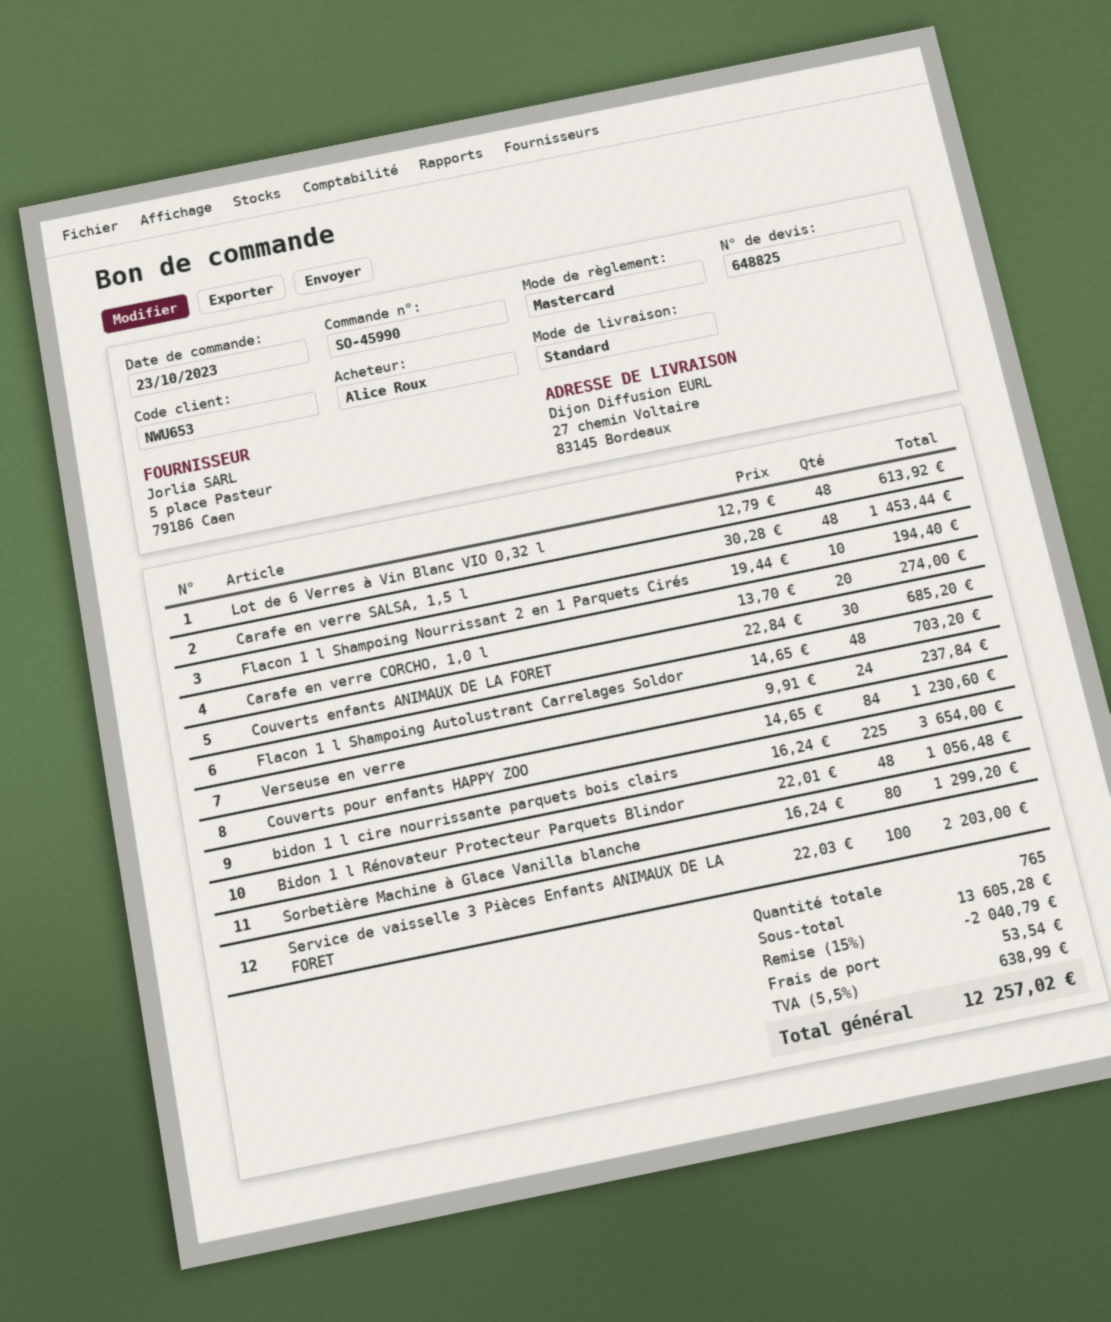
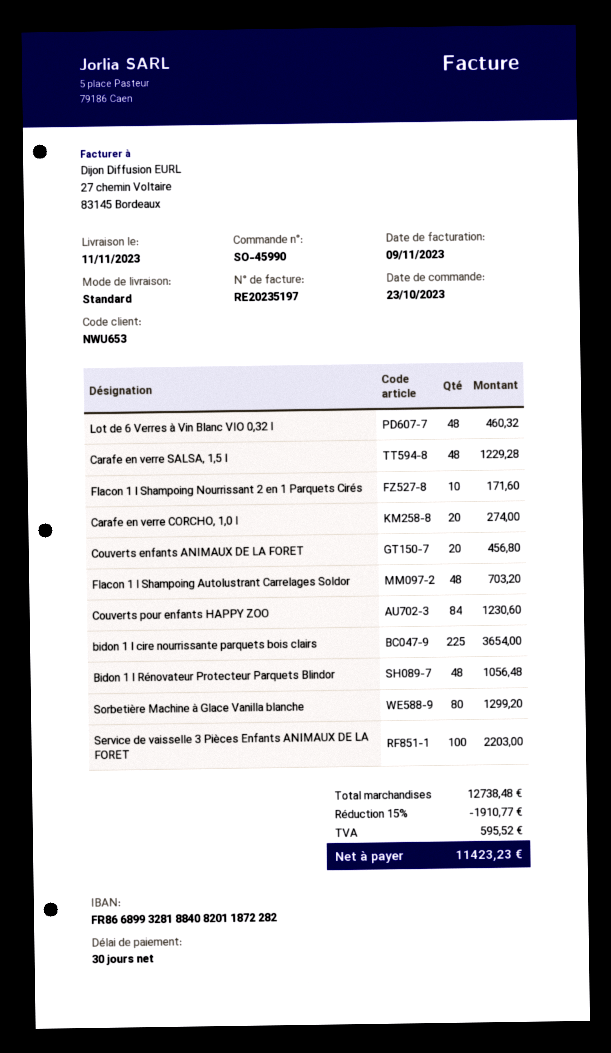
Lot de 6 Verres à Vin Blanc VIO 0,32 l: 48 for 613.92 -> 48 for 460.32
Carafe en verre SALSA, 1,5 l: 48 for 1453.44 -> 48 for 1229.28
Flacon 1 l Shampoing Nourrissant 2 en 1 Parquets Cirés: 10 for 194.40 -> 10 for 171.60
Couverts enfants ANIMAUX DE LA FORET: 30 for 685.20 -> 20 for 456.80
Verseuse en verre: 24 for 237.84 -> none
subtotal: 13605.28 -> 12738.48
discount: 15% = 2040.79 -> 15% = 1910.77
shipping: 53.54 -> none
tax: 638.99 -> 595.52
total: 12257.02 -> 11423.23

